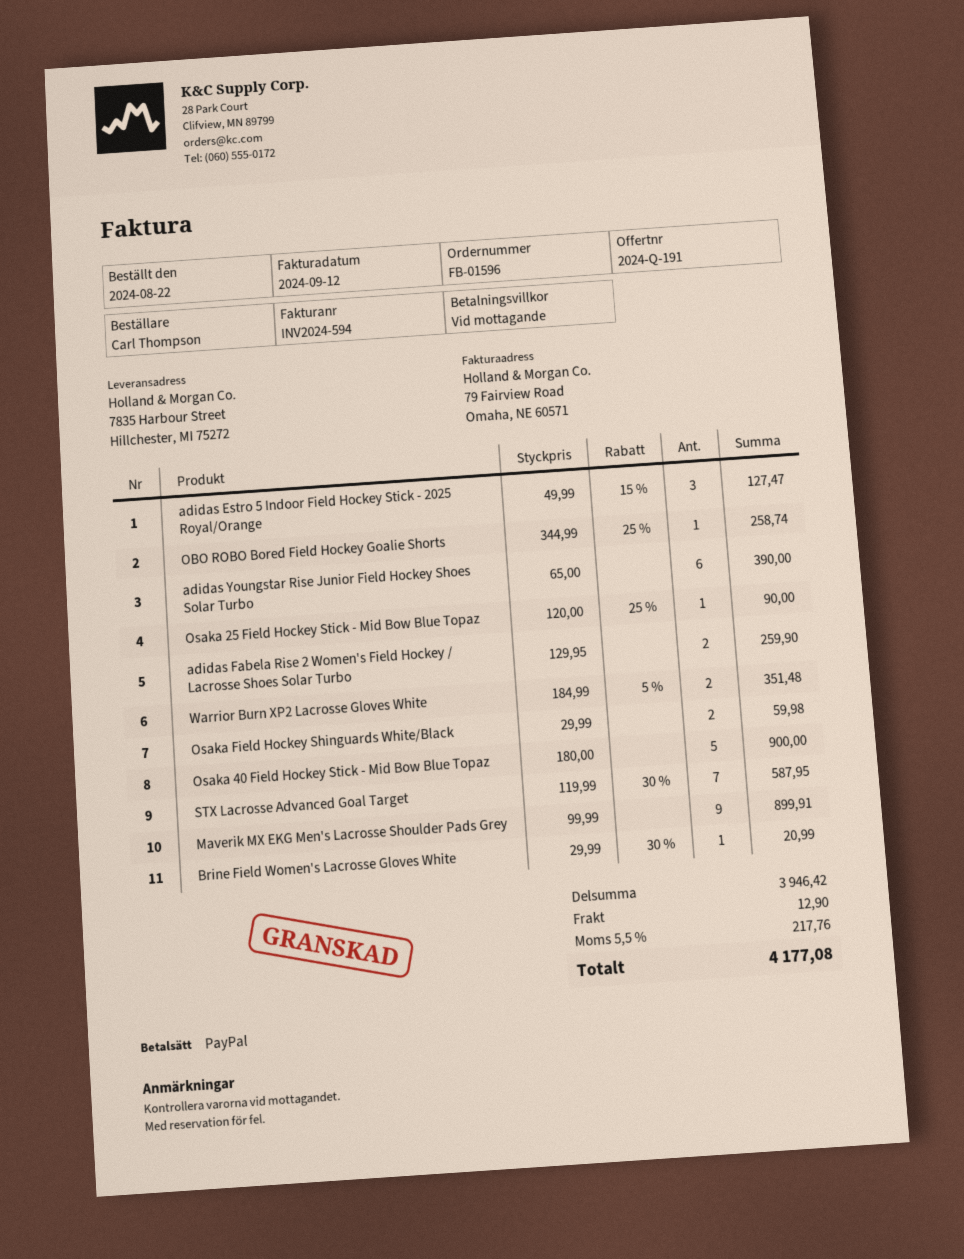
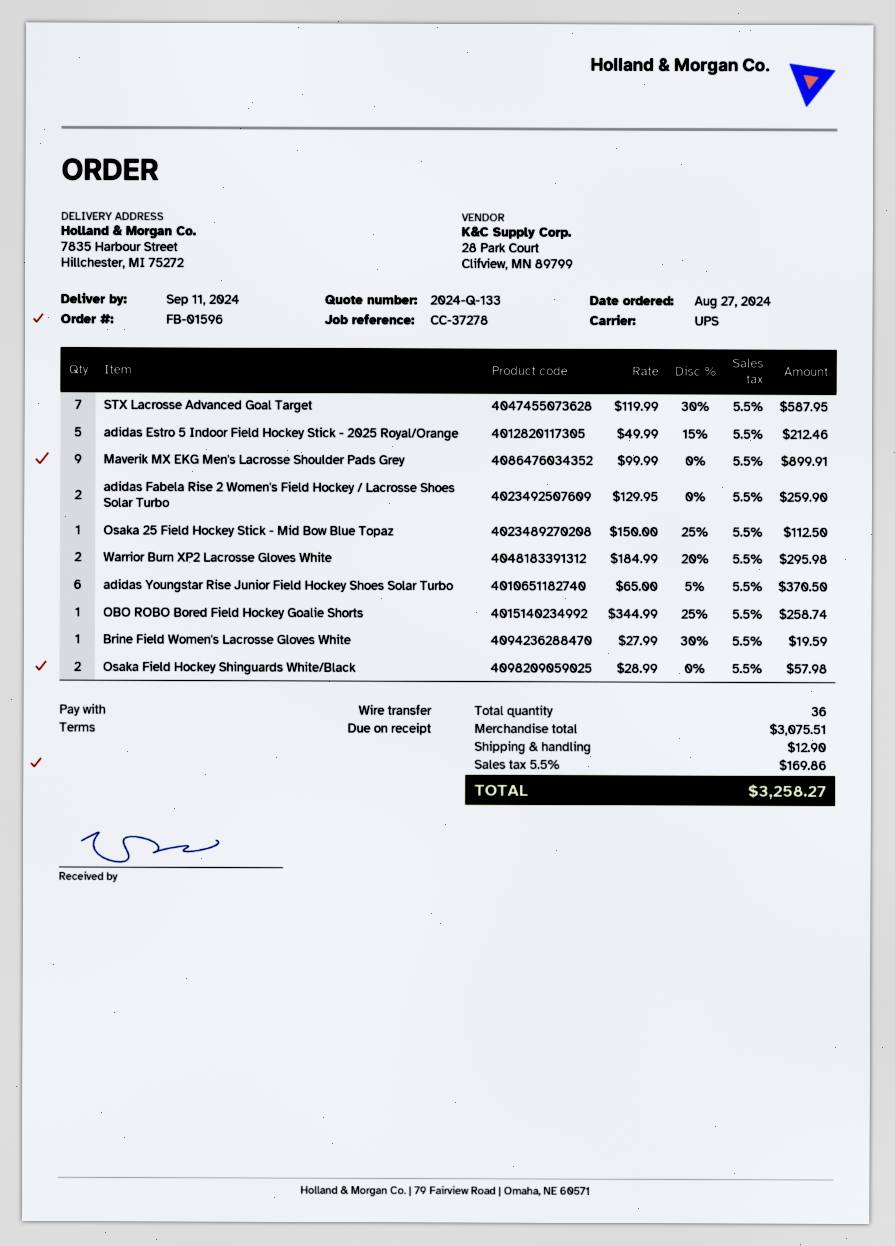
quote number: 2024-Q-191 -> 2024-Q-133
order date: 2024-08-22 -> 2024-08-27
payment method: PayPal -> bank transfer
adidas Estro 5 Indoor Field Hockey Stick - 2025 Royal/Orange: 3 x 49.99 - 15% = 127.47 -> 5 x 49.99 - 15% = 212.46
adidas Youngstar Rise Junior Field Hockey Shoes Solar Turbo: 6 x 65.00 = 390.00 -> 6 x 65.00 - 5% = 370.50
Osaka 25 Field Hockey Stick - Mid Bow Blue Topaz: 1 x 120.00 - 25% = 90.00 -> 1 x 150.00 - 25% = 112.50
Warrior Burn XP2 Lacrosse Gloves White: 2 x 184.99 - 5% = 351.48 -> 2 x 184.99 - 20% = 295.98
Osaka Field Hockey Shinguards White/Black: 2 x 29.99 = 59.98 -> 2 x 28.99 = 57.98
Osaka 40 Field Hockey Stick - Mid Bow Blue Topaz: 5 x 180.00 = 900.00 -> none
Brine Field Women's Lacrosse Gloves White: 1 x 29.99 - 30% = 20.99 -> 1 x 27.99 - 30% = 19.59
subtotal: 3946.42 -> 3075.51
tax: 5.5% = 217.76 -> 5.5% = 169.86
total: 4177.08 -> 3258.27

